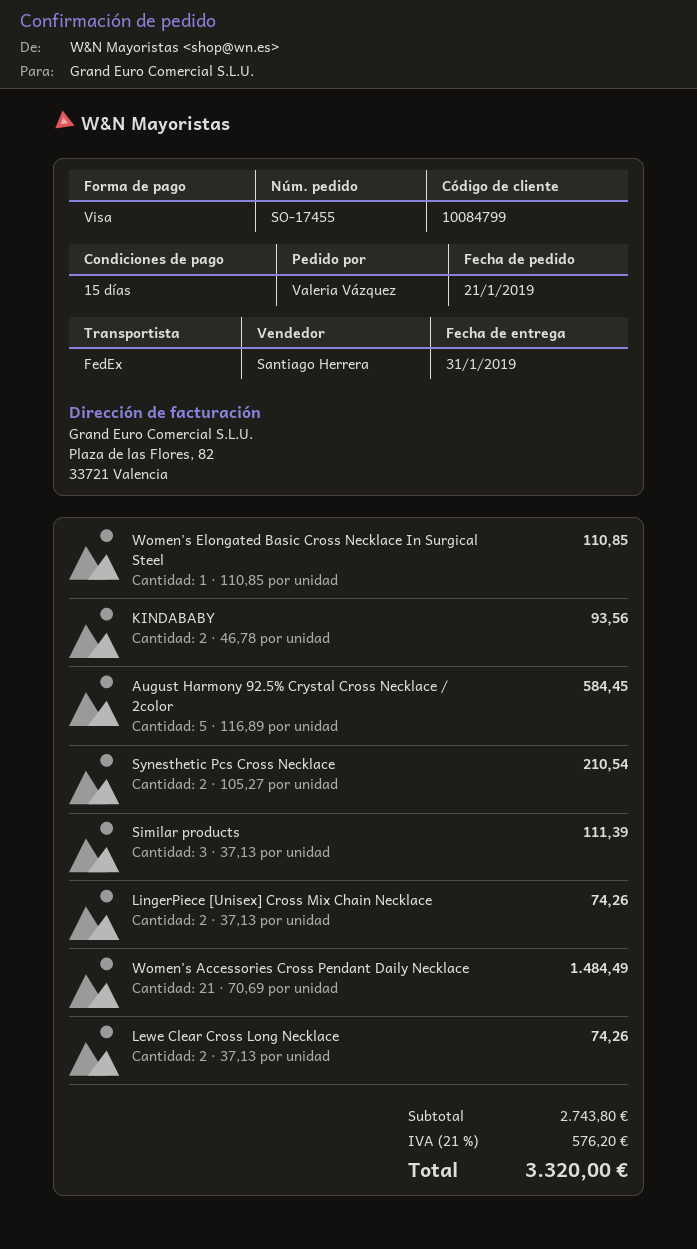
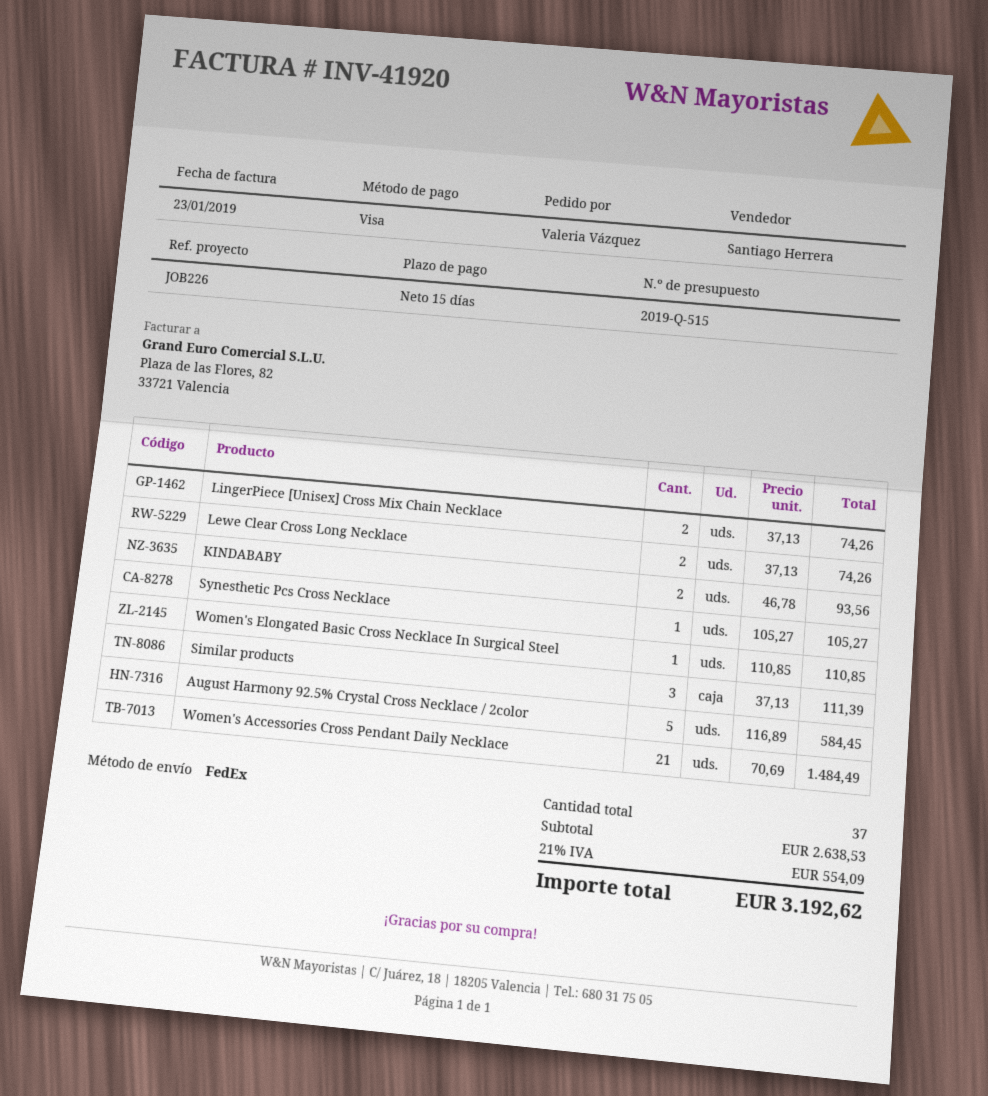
Synesthetic Pcs Cross Necklace: 2 x 105.27 = 210.54 -> 1 x 105.27 = 105.27
subtotal: 2743.80 -> 2638.53
tax: 21% = 576.20 -> 21% = 554.09
total: 3320.00 -> 3192.62

